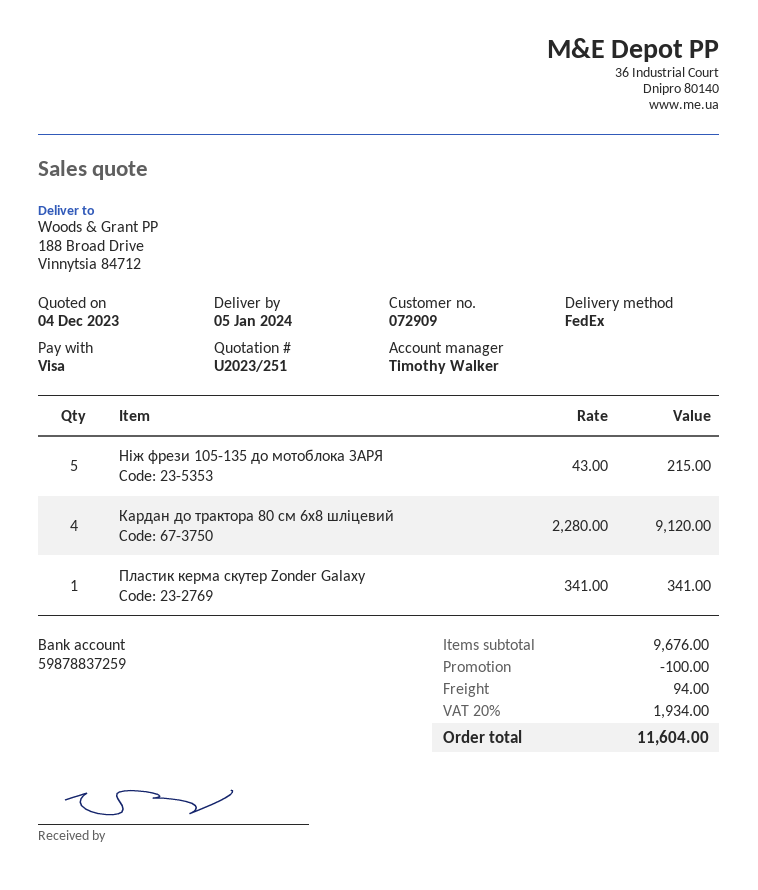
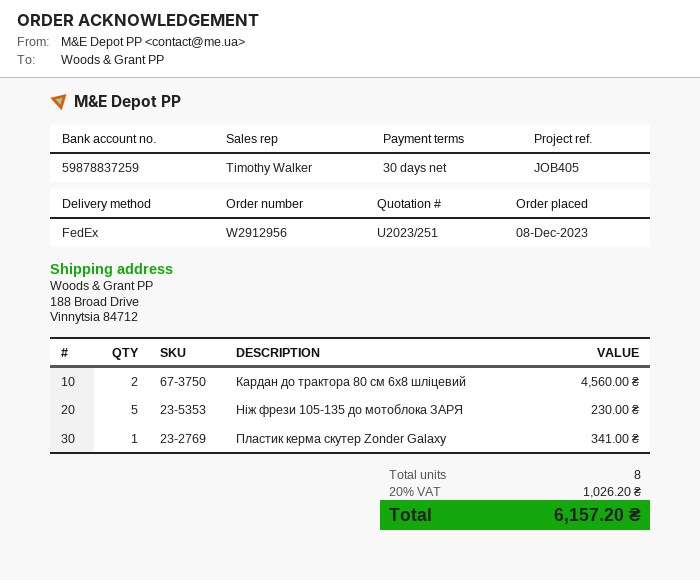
Ніж фрези 105-135 до мотоблока ЗАРЯ: 5 for 215.00 -> 5 for 230.00
Кардан до трактора 80 см 6х8 шліцевий: 4 for 9120.00 -> 2 for 4560.00
discount: 100.00 -> none
shipping: 94.00 -> none
tax: 20% = 1934.00 -> 20% = 1026.20
total: 11604.00 -> 6157.20

